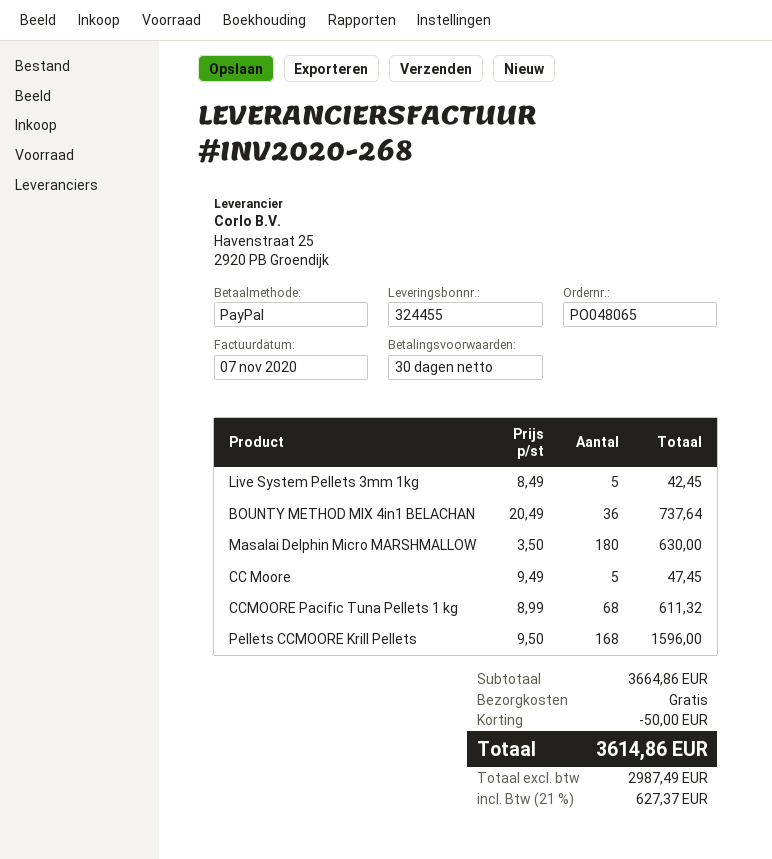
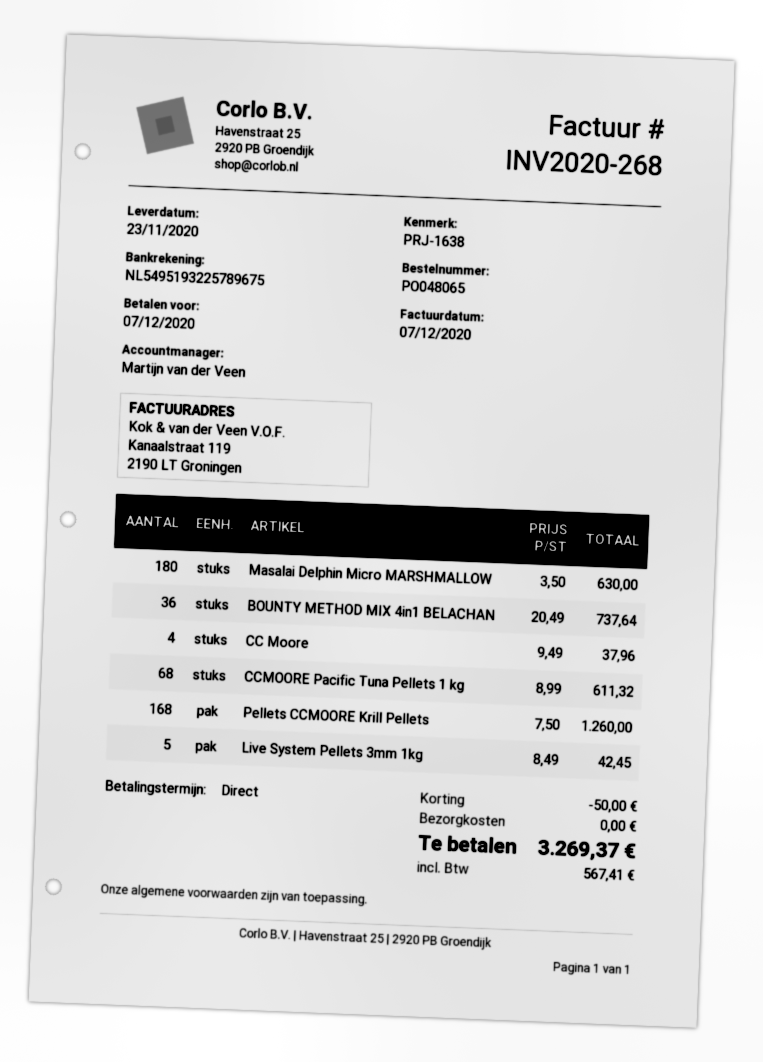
invoice date: 2020-11-07 -> 2020-12-07
payment terms: 30 days -> on receipt
CC Moore: 5 x 9.49 = 47.45 -> 4 x 9.49 = 37.96
Pellets CCMOORE Krill Pellets: 168 x 9.50 = 1596.00 -> 168 x 7.50 = 1260.00
tax: 627.37 -> 567.41
total: 3614.86 -> 3269.37

